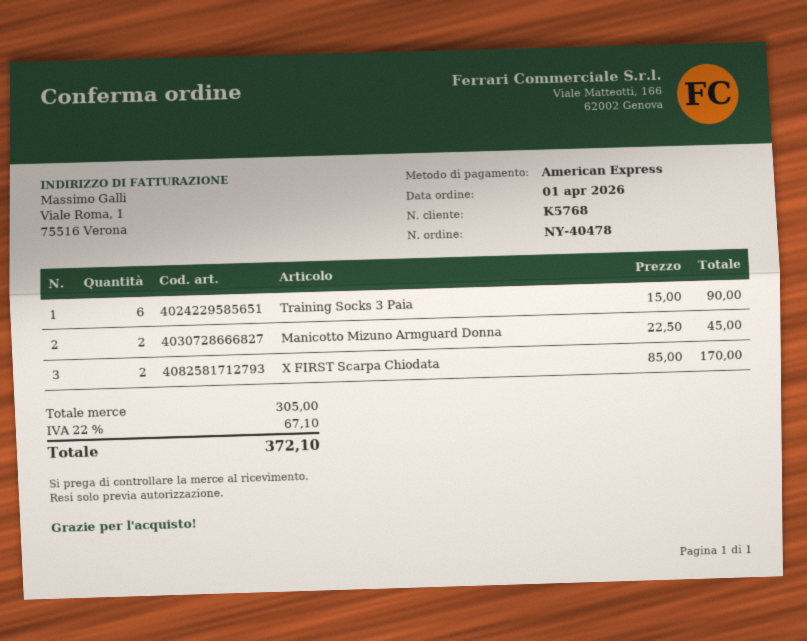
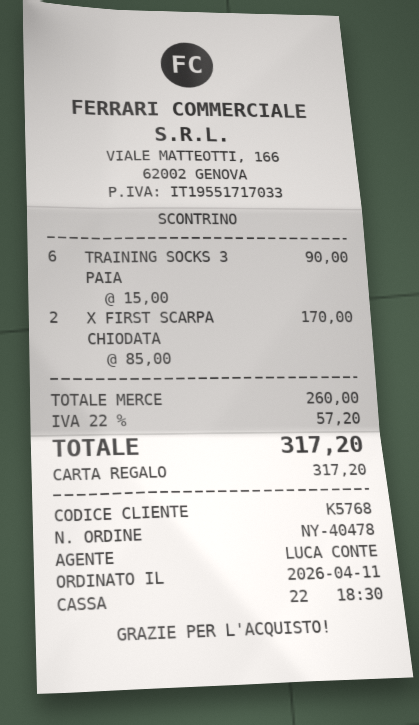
order date: 2026-04-01 -> 2026-04-11
payment method: American Express -> gift card
Manicotto Mizuno Armguard Donna: 2 x 22.50 = 45.00 -> none
subtotal: 305.00 -> 260.00
tax: 22% = 67.10 -> 22% = 57.20
total: 372.10 -> 317.20

